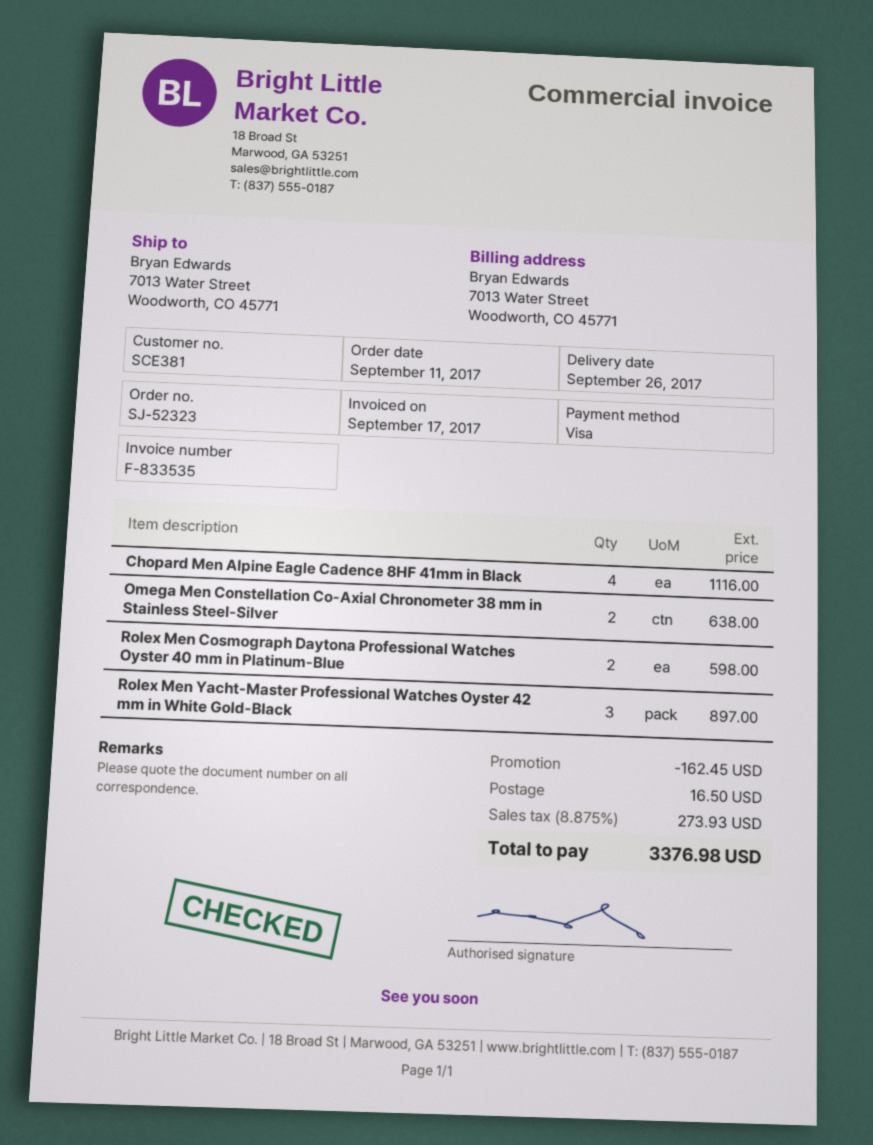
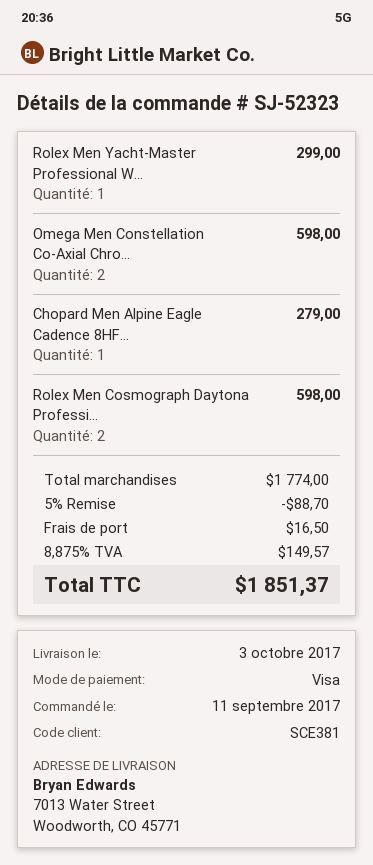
delivery date: 2017-09-26 -> 2017-10-03
Chopard Men Alpine Eagle Cadence 8HF 41mm in Black: 4 for 1116.00 -> 1 for 279.00
Omega Men Constellation Co‑Axial Chronometer 38 mm in Stainless Steel-Silver: 2 for 638.00 -> 2 for 598.00
Rolex Men Yacht-Master Professional Watches Oyster 42 mm in White Gold-Black: 3 for 897.00 -> 1 for 299.00
discount: 162.45 -> 88.70
tax: 8.875% = 273.93 -> 8.875% = 149.57
total: 3376.98 -> 1851.37

